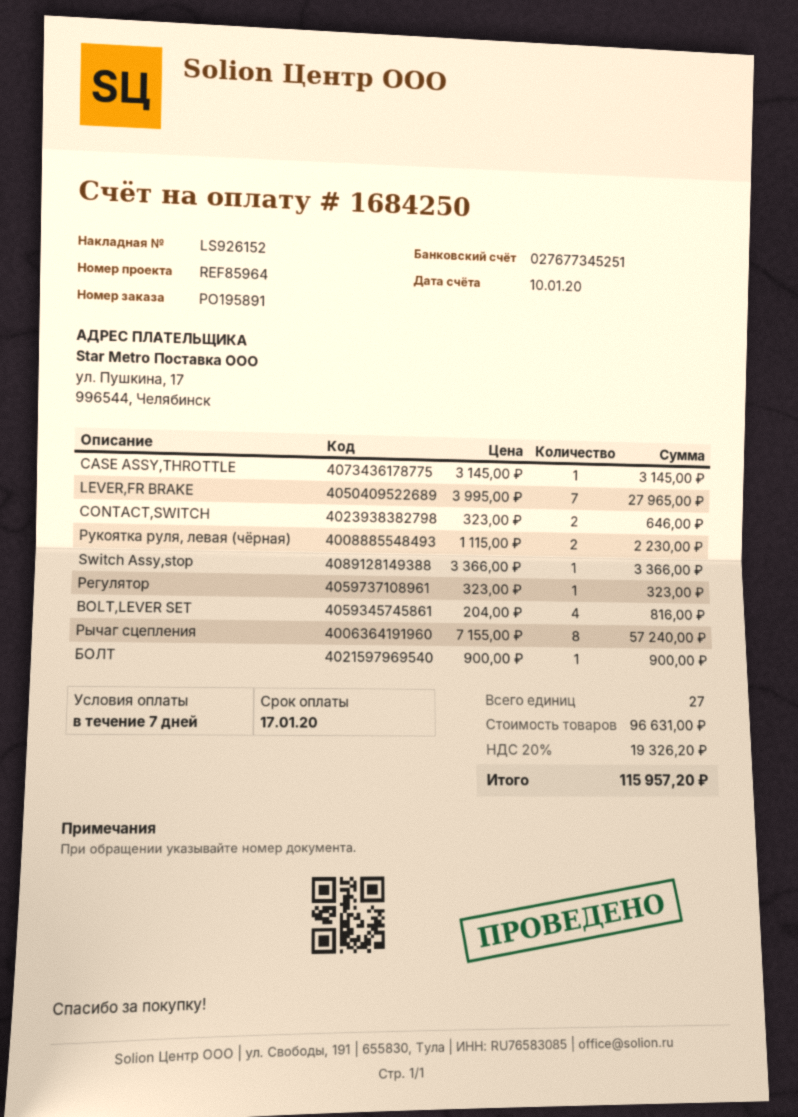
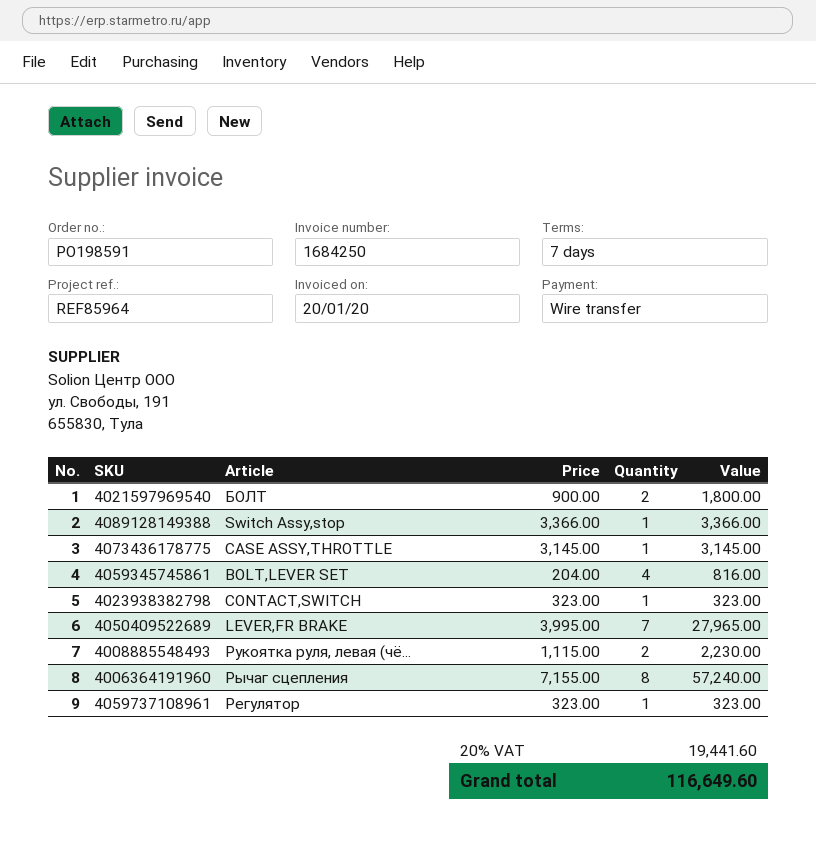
order number: PO195891 -> PO198591
invoice date: 2020-01-10 -> 2020-01-20
CONTACT,SWITCH: 2 x 323.00 = 646.00 -> 1 x 323.00 = 323.00
БОЛТ: 1 x 900.00 = 900.00 -> 2 x 900.00 = 1800.00
tax: 20% = 19326.20 -> 20% = 19441.60
total: 115957.20 -> 116649.60

